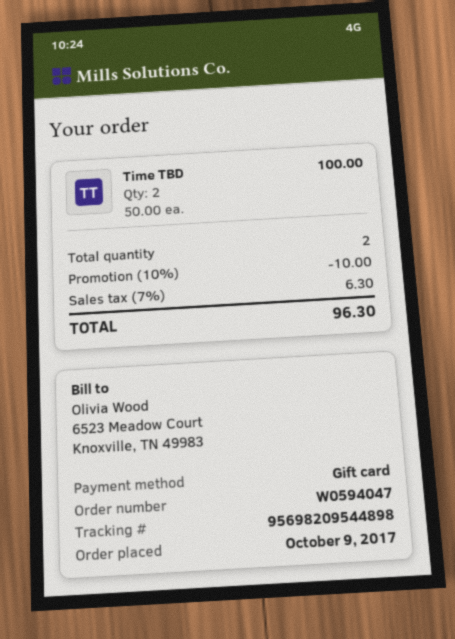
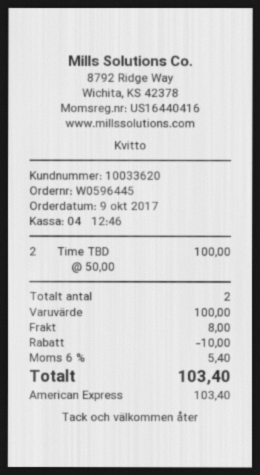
order number: W0594047 -> W0596445
payment method: gift card -> American Express
shipping: none -> 8.00
tax: 7% = 6.30 -> 6% = 5.40
total: 96.30 -> 103.40

